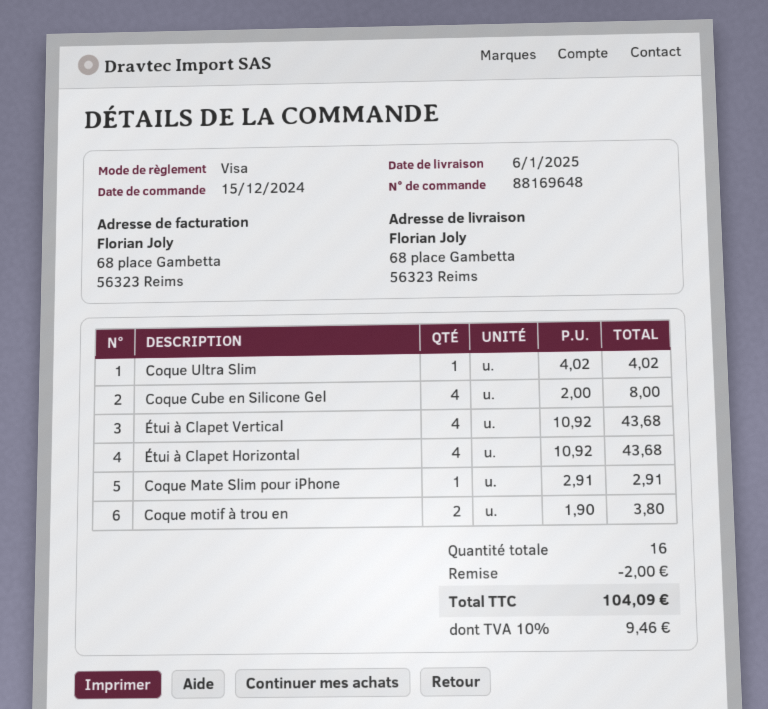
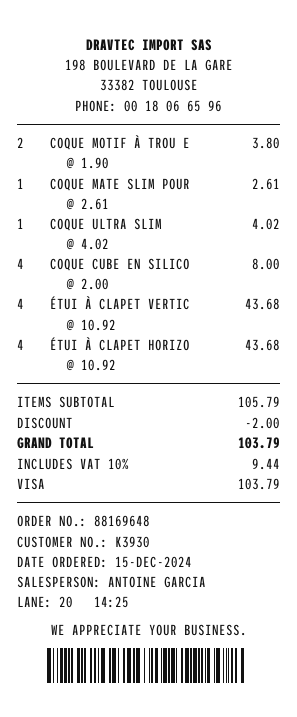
Coque Mate Slim pour iPhone: 1 x 2.91 = 2.91 -> 1 x 2.61 = 2.61
tax: 10% = 9.46 -> 10% = 9.44
total: 104.09 -> 103.79

